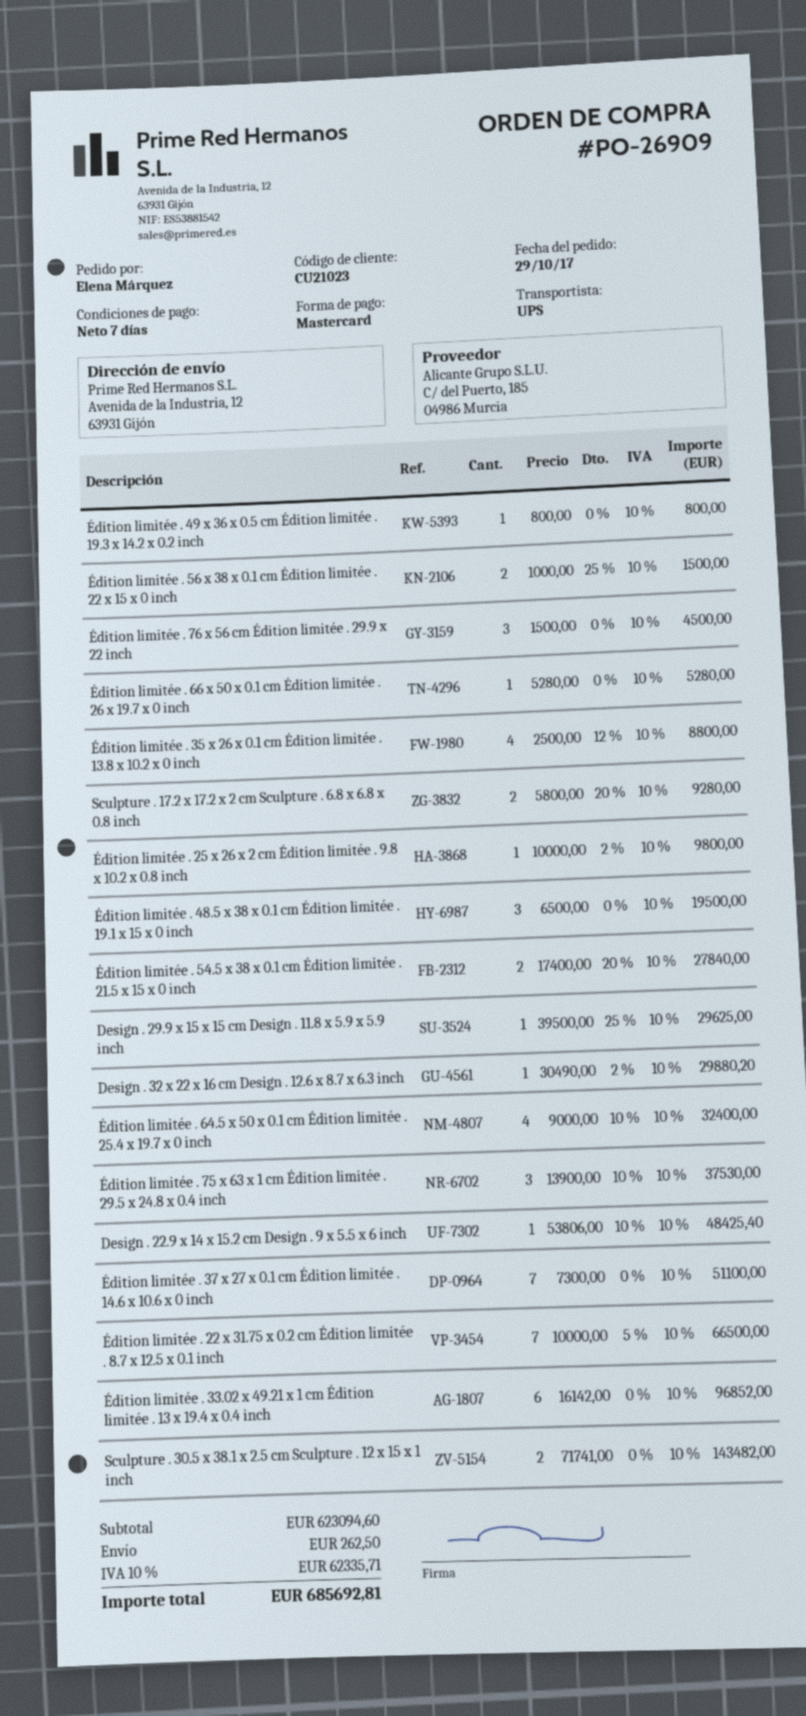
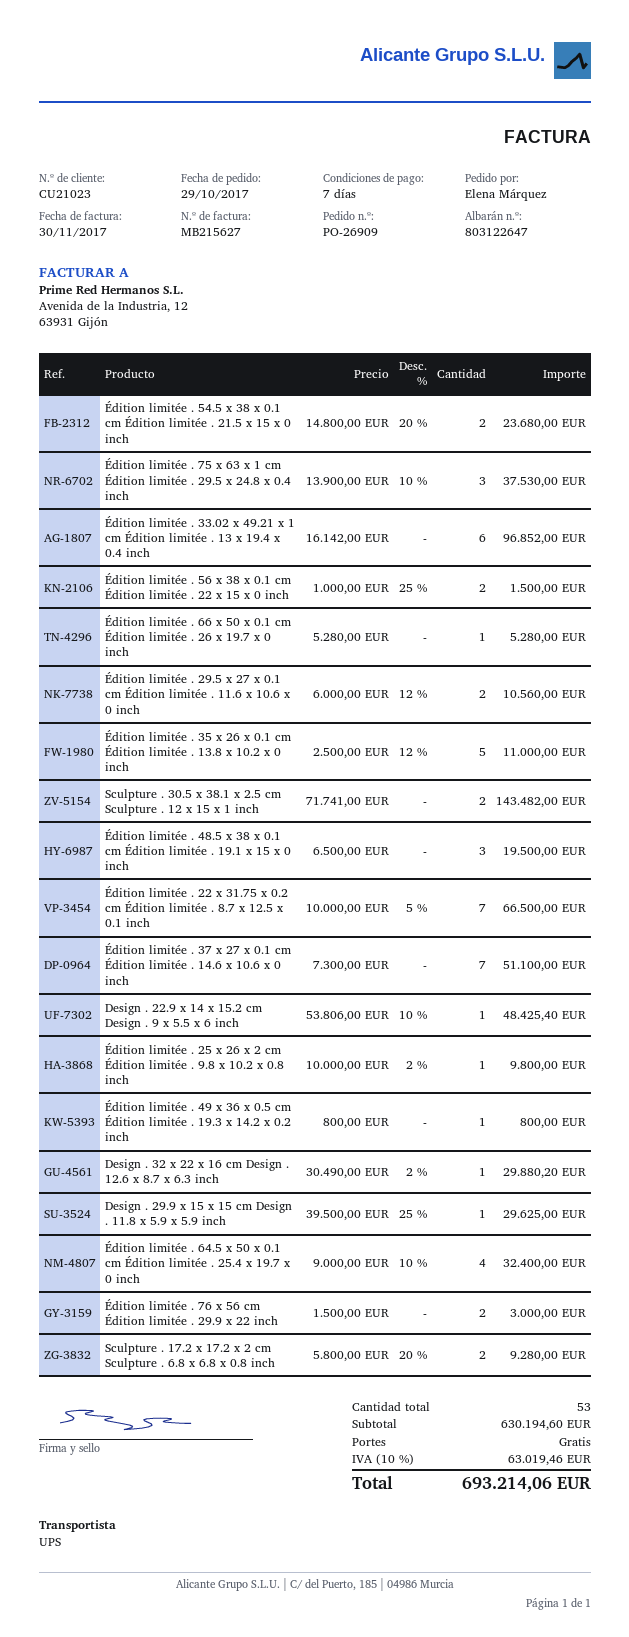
Édition limitée . 76 x 56 cm Édition limitée . 29.9 x 22 inch: 3 x 1500.00 = 4500.00 -> 2 x 1500.00 = 3000.00
Édition limitée . 35 x 26 x 0.1 cm Édition limitée . 13.8 x 10.2 x 0 inch: 4 x 2500.00 - 12% = 8800.00 -> 5 x 2500.00 - 12% = 11000.00
Édition limitée . 54.5 x 38 x 0.1 cm Édition limitée . 21.5 x 15 x 0 inch: 2 x 17400.00 - 20% = 27840.00 -> 2 x 14800.00 - 20% = 23680.00
Édition limitée . 29.5 x 27 x 0.1 cm Édition limitée . 11.6 x 10.6 x 0 inch: none -> 2 x 6000.00 - 12% = 10560.00
subtotal: 623094.60 -> 630194.60
shipping: 262.50 -> 0.00
tax: 10% = 62335.71 -> 10% = 63019.46
total: 685692.81 -> 693214.06

